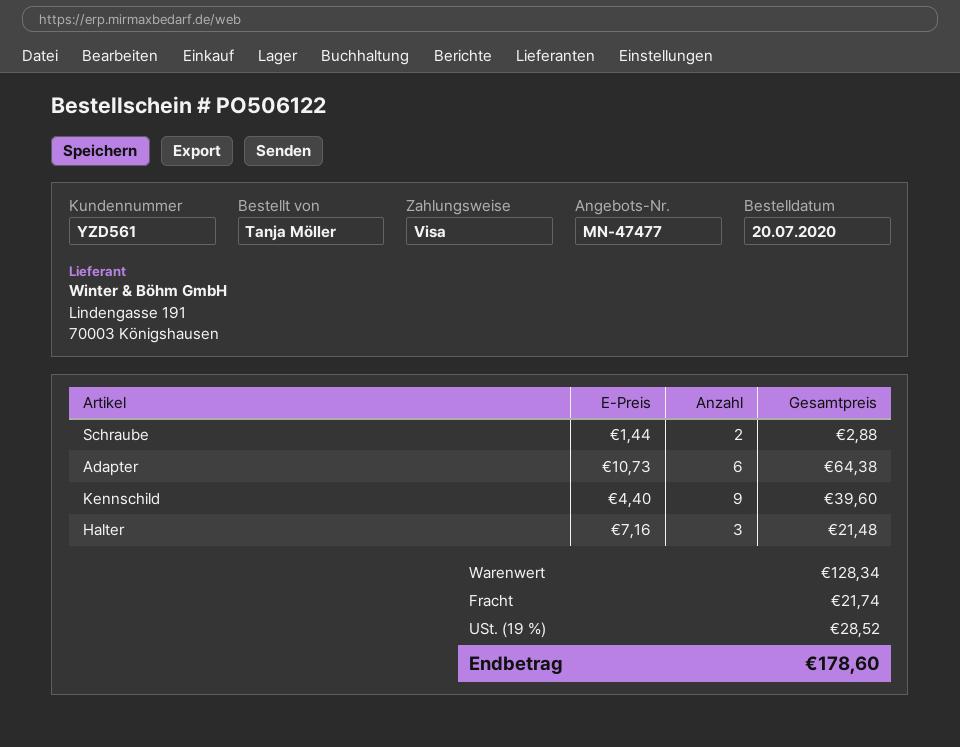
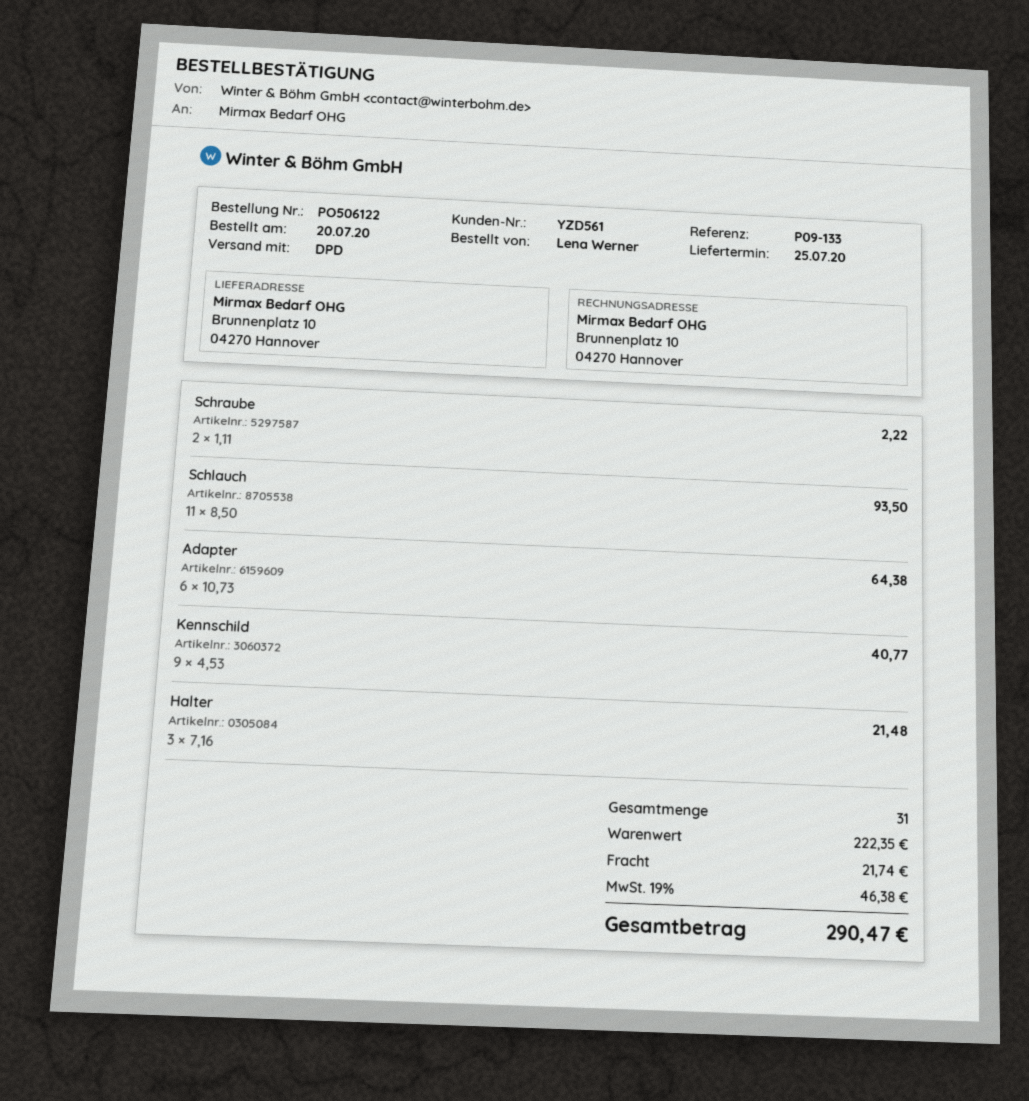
ordered by: Tanja Möller -> Lena Werner
Schraube: 2 x 1.44 = 2.88 -> 2 x 1.11 = 2.22
Kennschild: 9 x 4.40 = 39.60 -> 9 x 4.53 = 40.77
Schlauch: none -> 11 x 8.50 = 93.50
subtotal: 128.34 -> 222.35
tax: 19% = 28.52 -> 19% = 46.38
total: 178.60 -> 290.47

